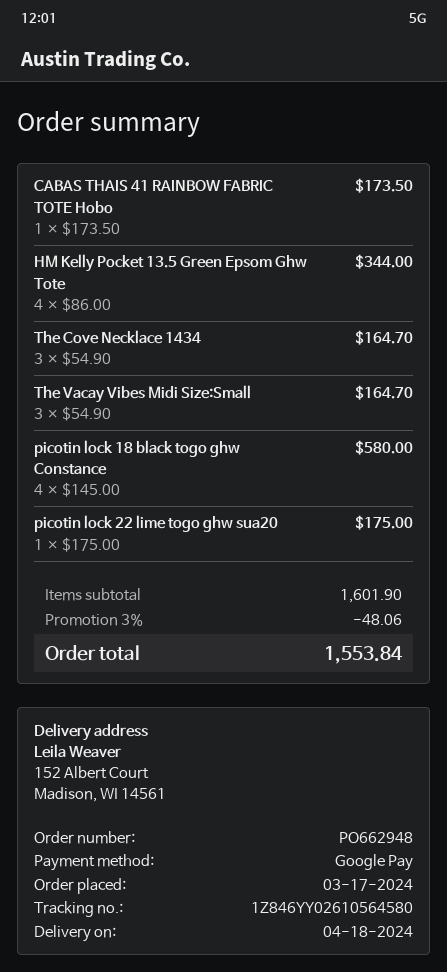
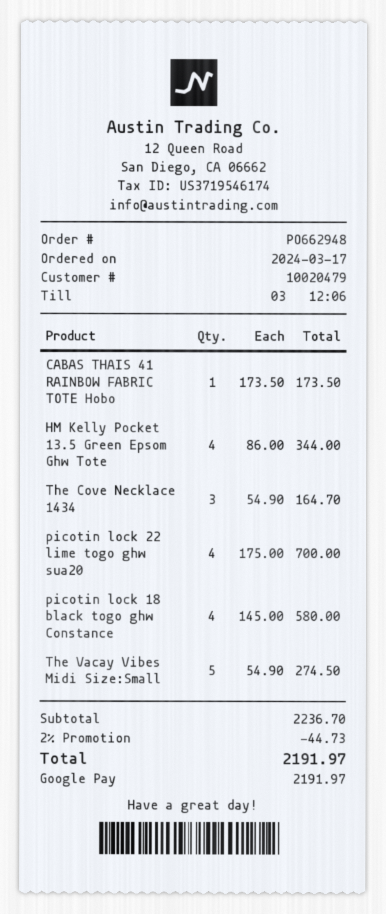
The Vacay Vibes Midi Size:Small: 3 x 54.90 = 164.70 -> 5 x 54.90 = 274.50
picotin lock 22 lime togo ghw sua20: 1 x 175.00 = 175.00 -> 4 x 175.00 = 700.00
subtotal: 1601.90 -> 2236.70
discount: 3% = 48.06 -> 2% = 44.73
total: 1553.84 -> 2191.97

